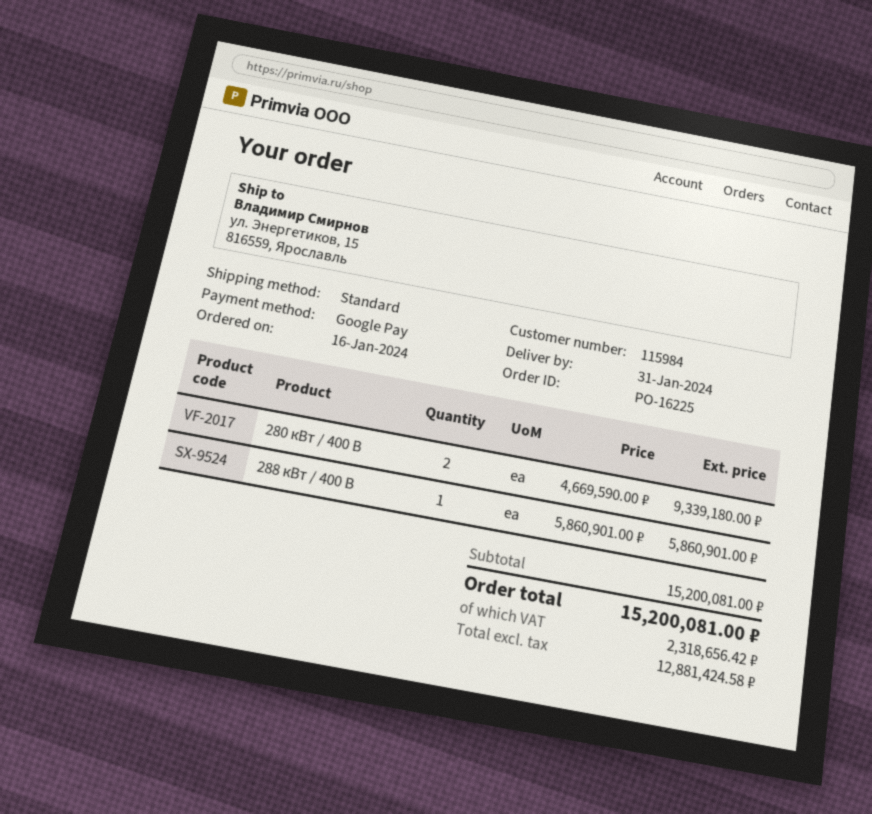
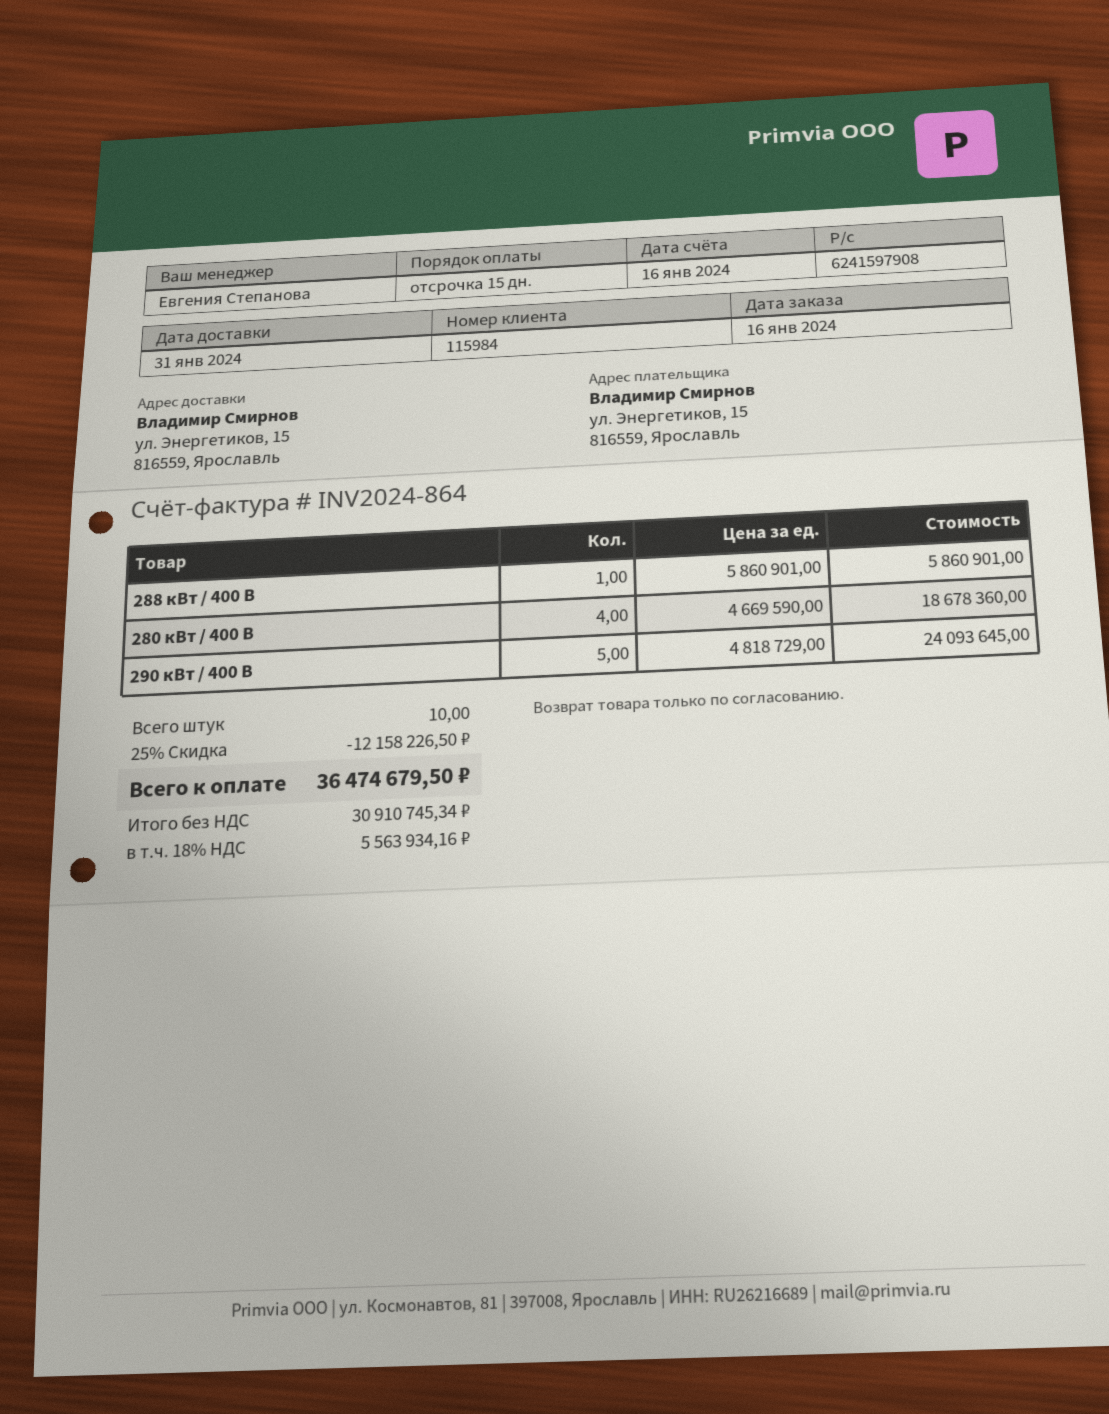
280 кВт / 400 В: 2 x 4669590.00 = 9339180.00 -> 4 x 4669590.00 = 18678360.00
290 кВт / 400 В: none -> 5 x 4818729.00 = 24093645.00
discount: none -> 25% = 12158226.50
net: 12881424.58 -> 30910745.34
tax: 2318656.42 -> 5563934.16
total: 15200081.00 -> 36474679.50

